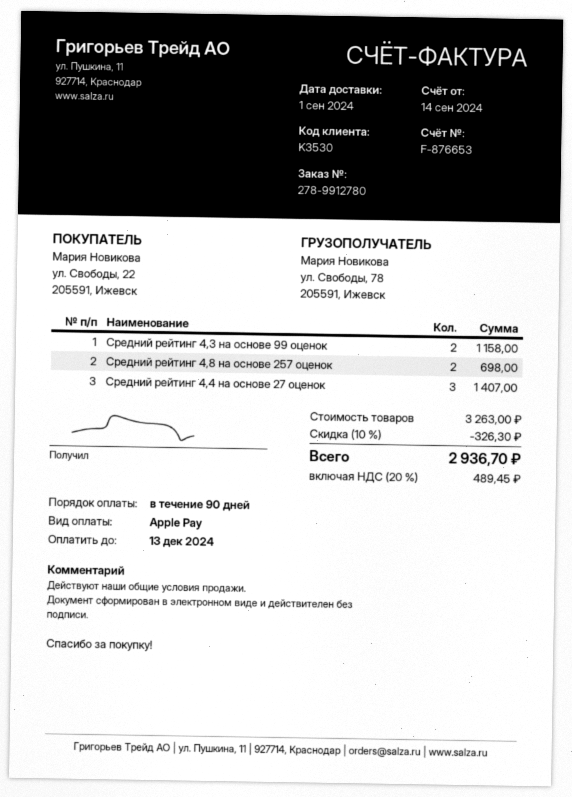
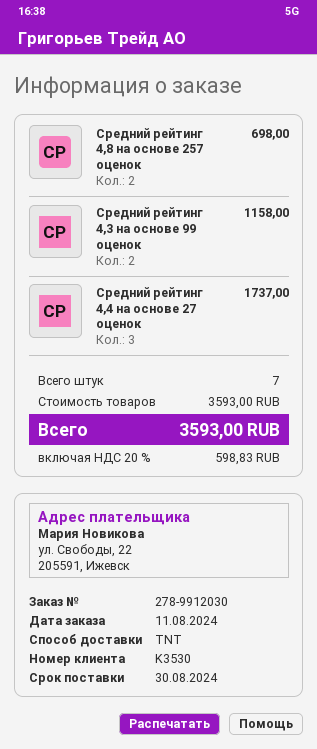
order number: 278-9912780 -> 278-9912030
delivery date: 2024-09-01 -> 2024-08-30
Средний рейтинг 4,4 на основе 27 оценок: 3 for 1407.00 -> 3 for 1737.00
subtotal: 3263.00 -> 3593.00
discount: 10% = 326.30 -> none
tax: 20% = 489.45 -> 20% = 598.83
total: 2936.70 -> 3593.00

